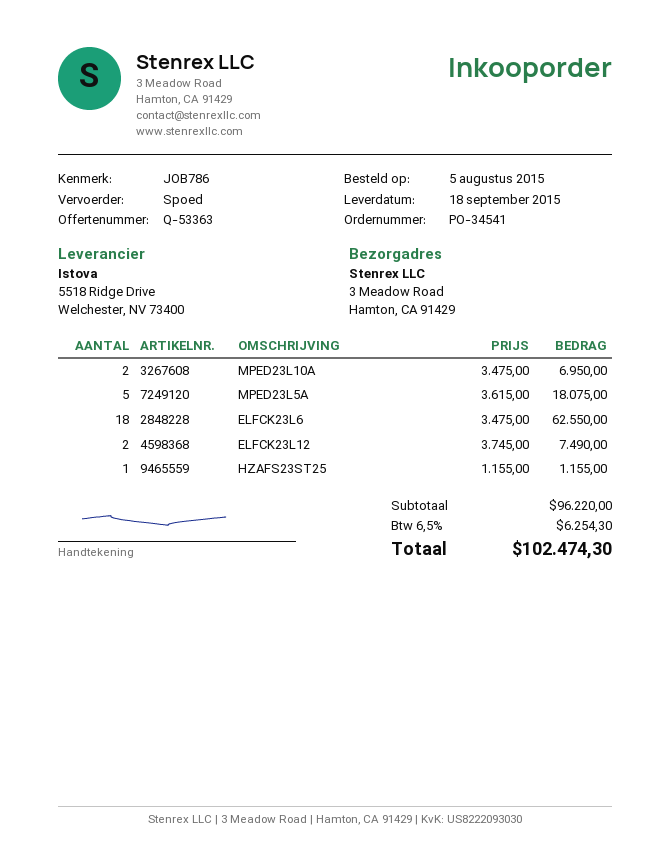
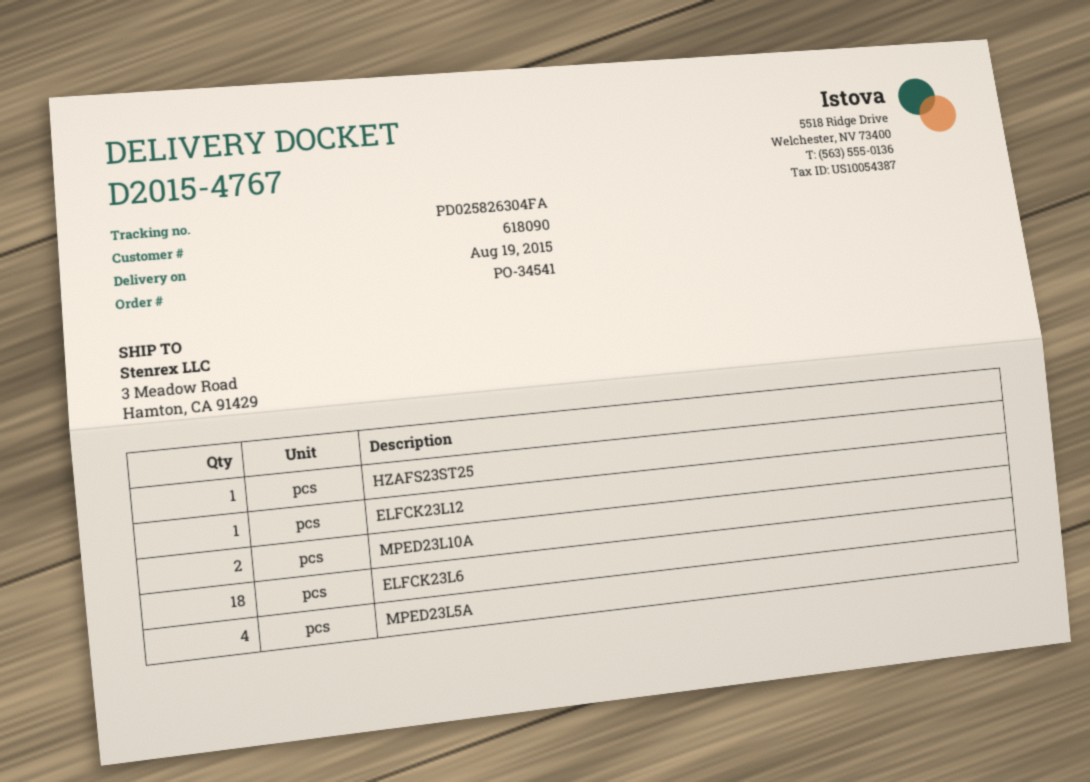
delivery date: 2015-09-18 -> 2015-08-19
MPED23L5A: 5 -> 4
ELFCK23L12: 2 -> 1

